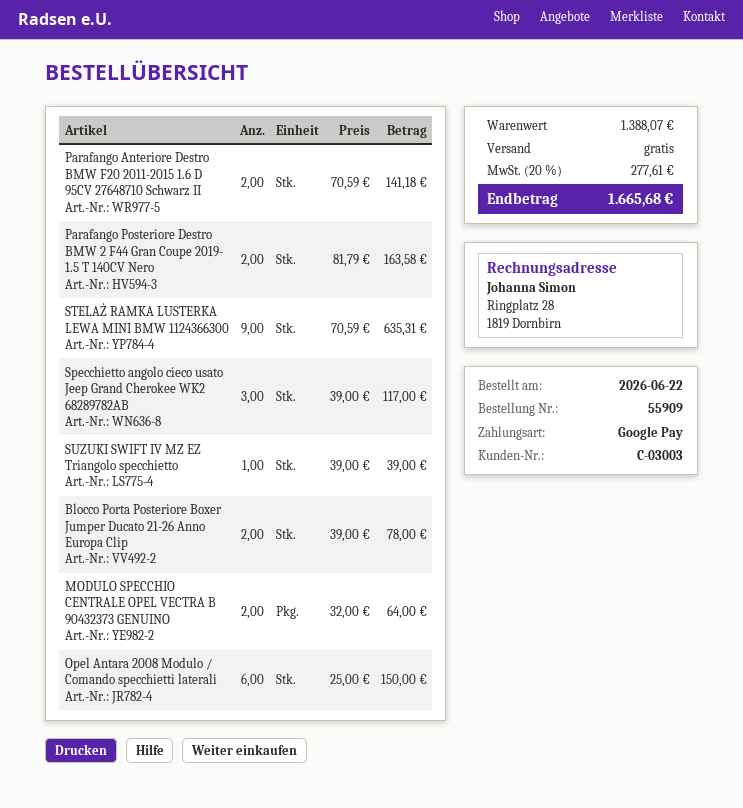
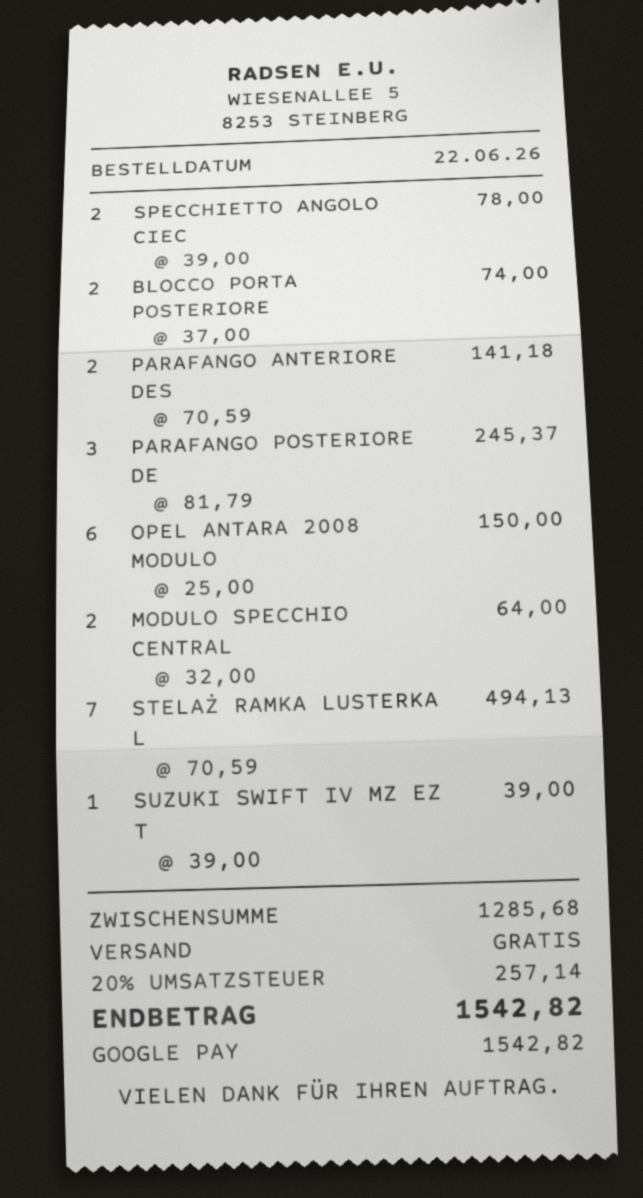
Parafango Posteriore Destro BMW 2 F44 Gran Coupe 2019- 1.5 T 140CV Nero: 2 x 81.79 = 163.58 -> 3 x 81.79 = 245.37
STELAŻ RAMKA LUSTERKA LEWA MINI BMW 1124366300: 9 x 70.59 = 635.31 -> 7 x 70.59 = 494.13
Specchietto angolo cieco usato Jeep Grand Cherokee WK2 68289782AB: 3 x 39.00 = 117.00 -> 2 x 39.00 = 78.00
Blocco Porta Posteriore Boxer Jumper Ducato 21-26 Anno Europa Clip: 2 x 39.00 = 78.00 -> 2 x 37.00 = 74.00
subtotal: 1388.07 -> 1285.68
tax: 20% = 277.61 -> 20% = 257.14
total: 1665.68 -> 1542.82

